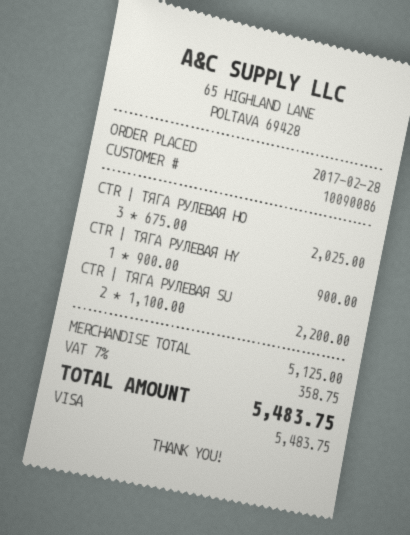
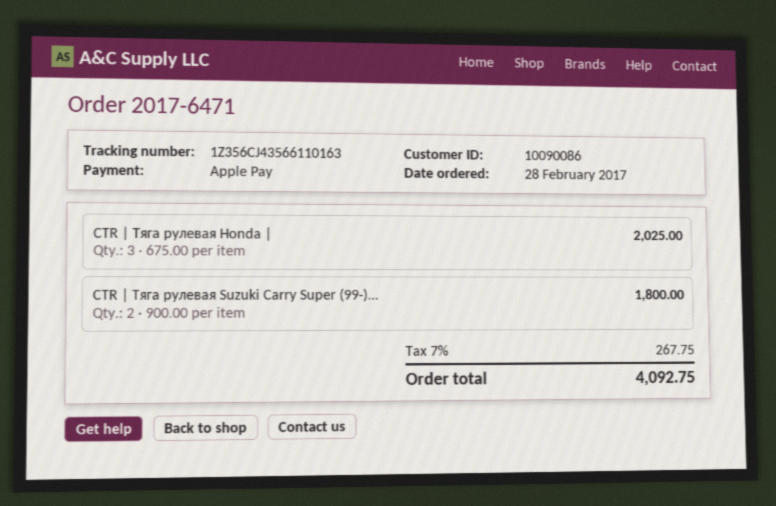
payment method: Visa -> Apple Pay
CTR | ТЯГА РУЛЕВАЯ HY: 1 x 900.00 = 900.00 -> none
CTR | ТЯГА РУЛЕВАЯ SU: 2 x 1100.00 = 2200.00 -> 2 x 900.00 = 1800.00
tax: 7% = 358.75 -> 7% = 267.75
total: 5483.75 -> 4092.75

